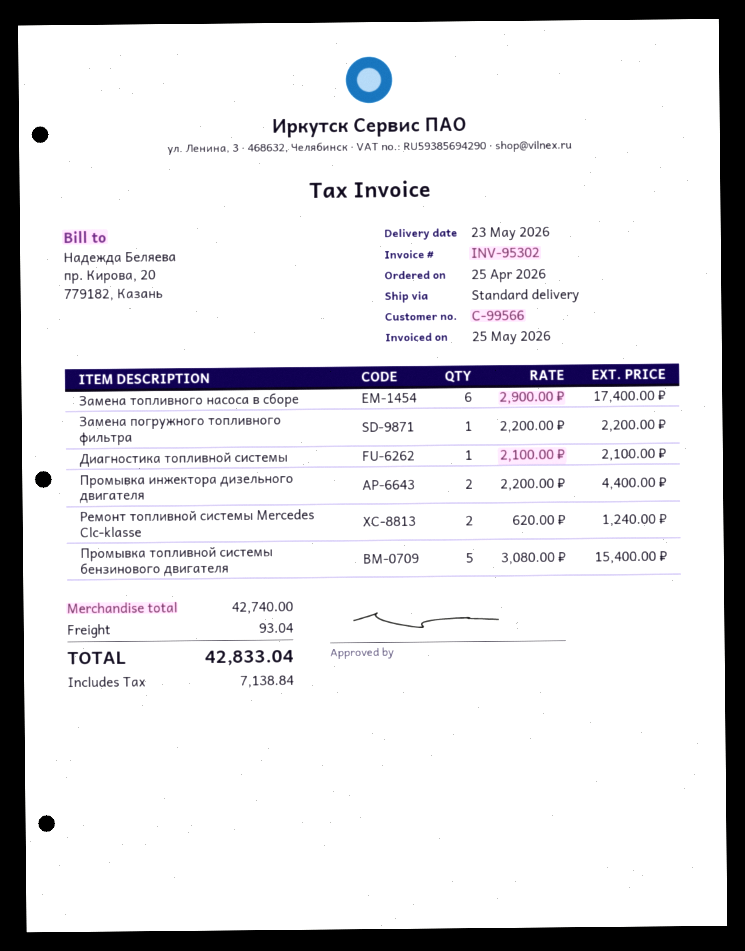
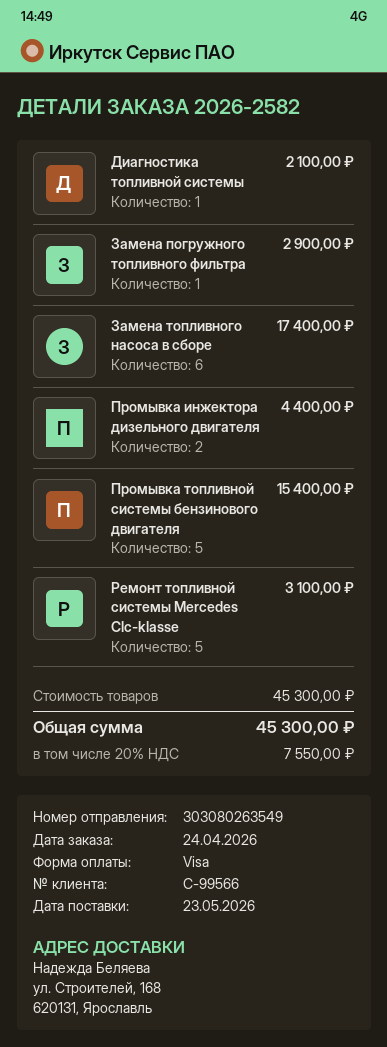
order date: 2026-04-25 -> 2026-04-24
Замена погружного топливного фильтра: 1 for 2200.00 -> 1 for 2900.00
Ремонт топливной системы Mercedes Clc-klasse: 2 for 1240.00 -> 5 for 3100.00
subtotal: 42740.00 -> 45300.00
shipping: 93.04 -> none
tax: 7138.84 -> 7550.00
total: 42833.04 -> 45300.00

